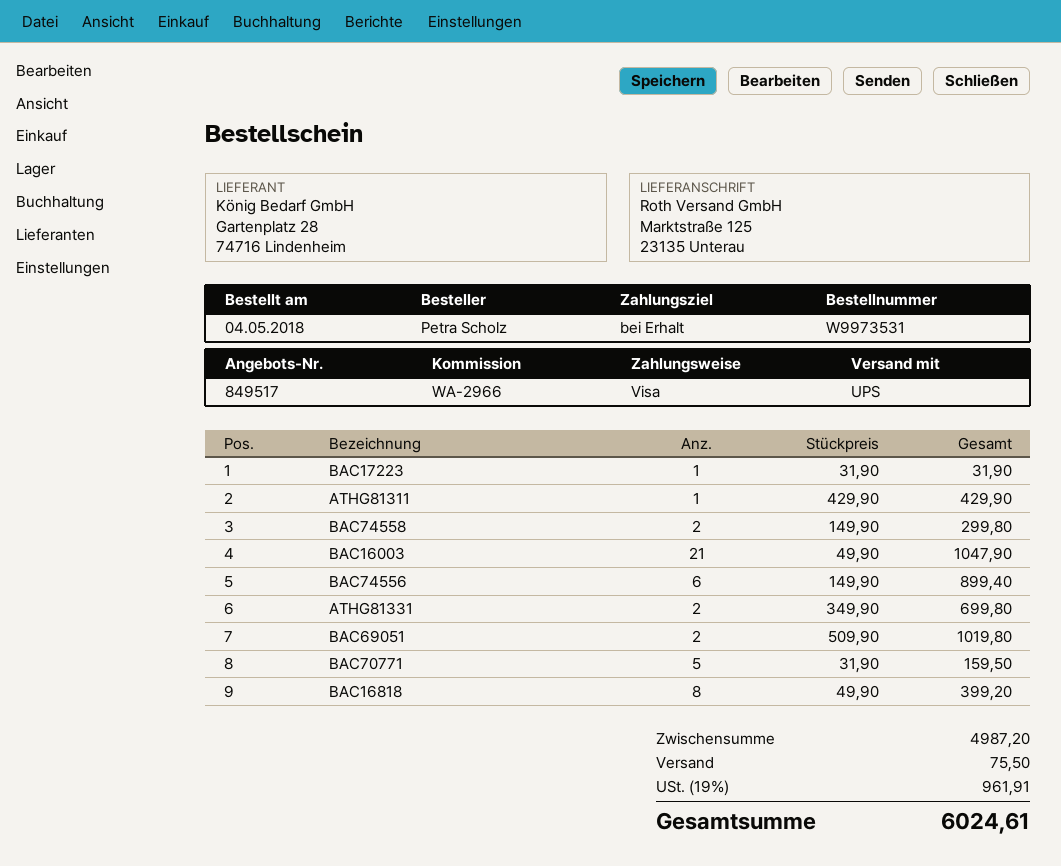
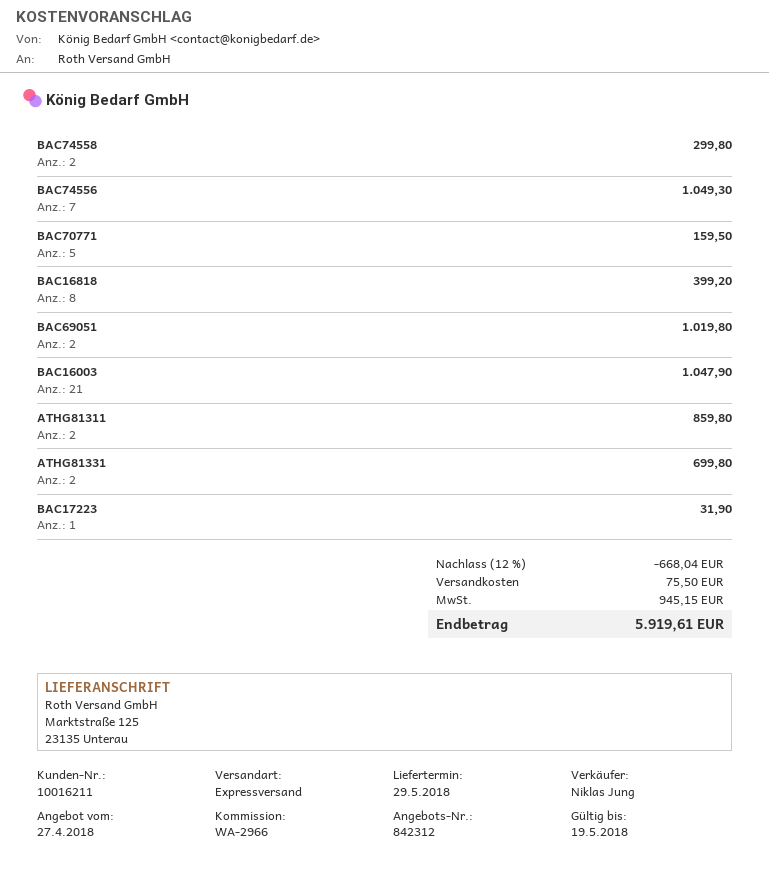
quote number: 849517 -> 842312
shipping method: UPS -> express
ATHG81311: 1 for 429.90 -> 2 for 859.80
BAC74556: 6 for 899.40 -> 7 for 1049.30
discount: none -> 12% = 668.04
tax: 961.91 -> 945.15
total: 6024.61 -> 5919.61

